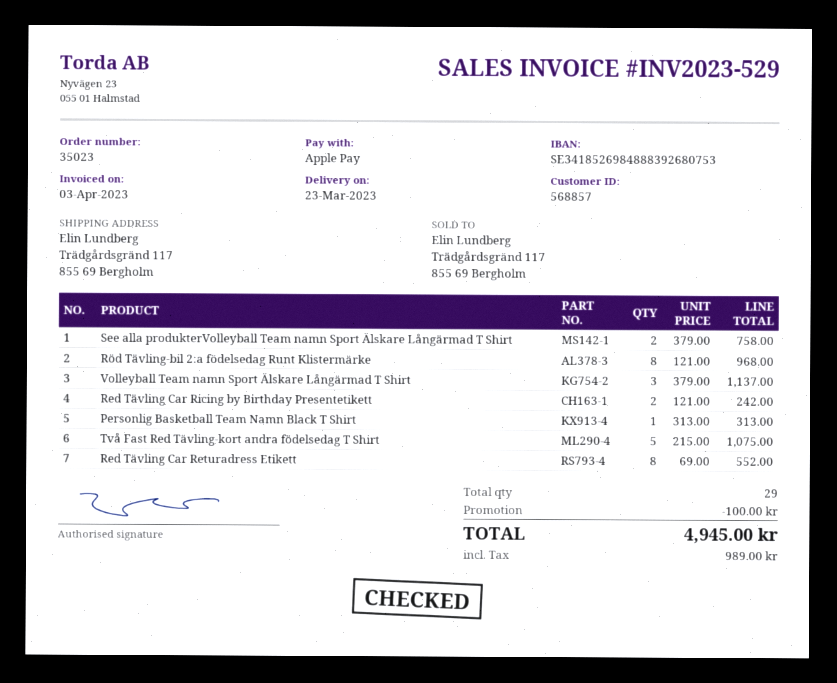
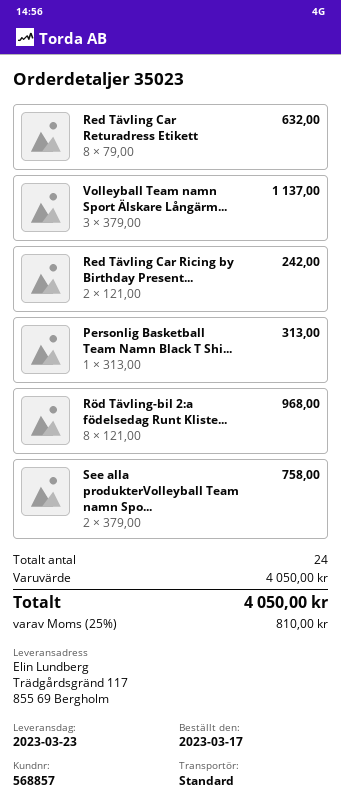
Två Fast Red Tävling-kort andra födelsedag T Shirt: 5 x 215.00 = 1075.00 -> none
Red Tävling Car Returadress Etikett: 8 x 69.00 = 552.00 -> 8 x 79.00 = 632.00
total quantity: 29 -> 24
discount: 100.00 -> none
tax: 989.00 -> 810.00
total: 4945.00 -> 4050.00

